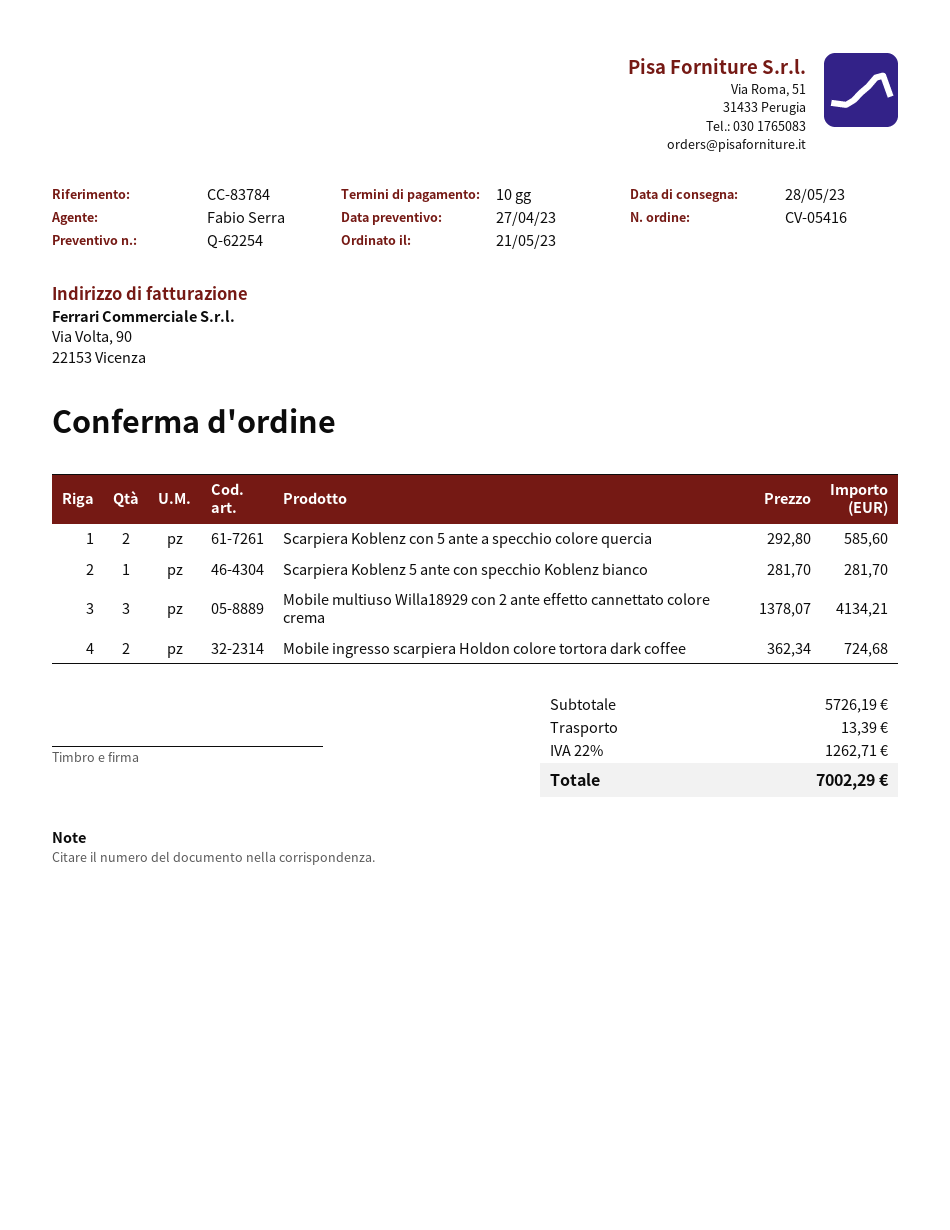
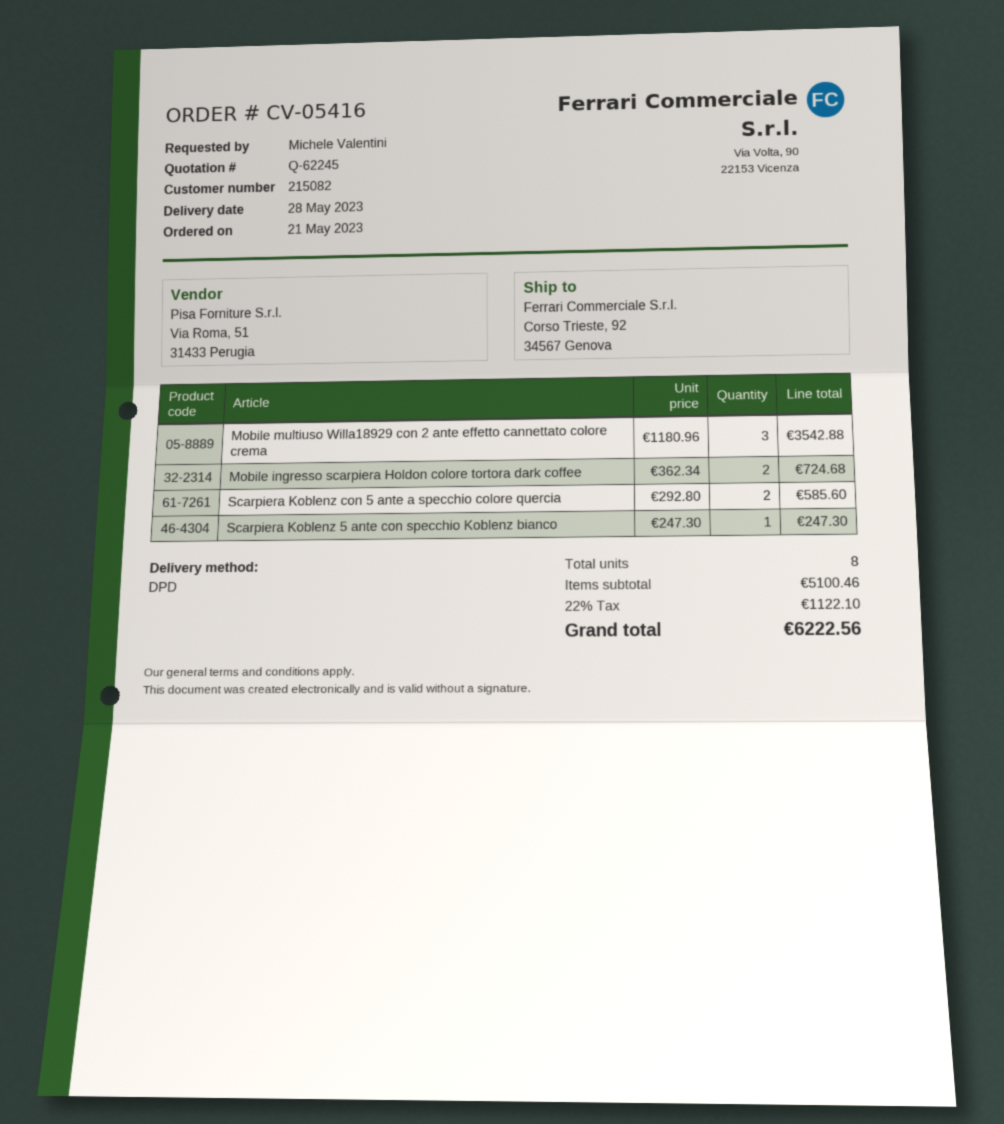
quote number: Q-62254 -> Q-62245
Scarpiera Koblenz 5 ante con specchio Koblenz bianco: 1 x 281.70 = 281.70 -> 1 x 247.30 = 247.30
Mobile multiuso Willa18929 con 2 ante effetto cannettato colore crema: 3 x 1378.07 = 4134.21 -> 3 x 1180.96 = 3542.88
subtotal: 5726.19 -> 5100.46
shipping: 13.39 -> none
tax: 22% = 1262.71 -> 22% = 1122.10
total: 7002.29 -> 6222.56

